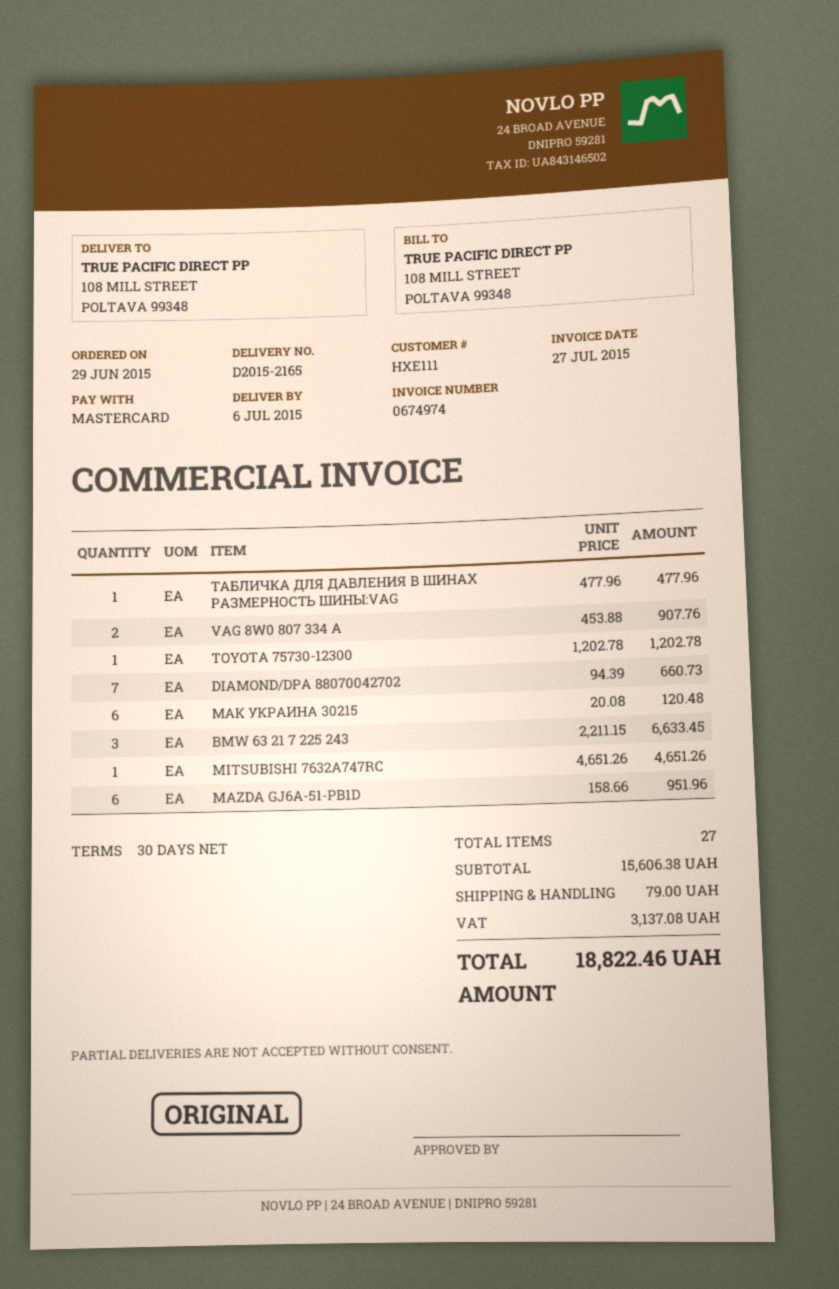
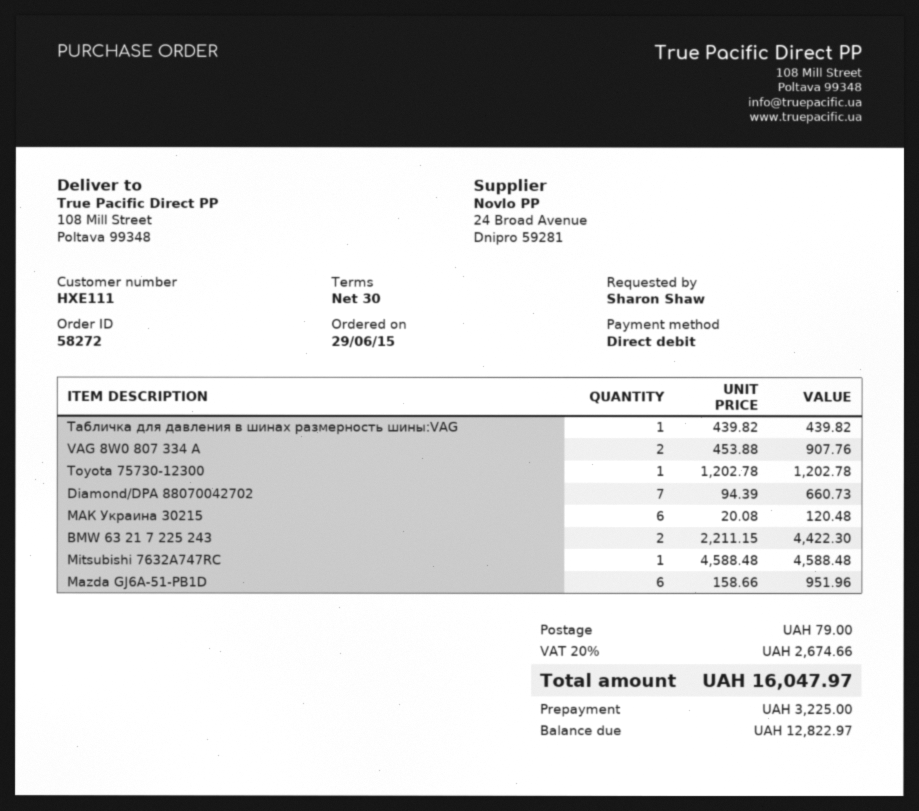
payment method: Mastercard -> direct debit
ТАБЛИЧКА ДЛЯ ДАВЛЕНИЯ В ШИНАХ PАЗМЕРНОСТЬ ШИНЫ:VAG: 1 x 477.96 = 477.96 -> 1 x 439.82 = 439.82
BMW 63 21 7 225 243: 3 x 2211.15 = 6633.45 -> 2 x 2211.15 = 4422.30
MITSUBISHI 7632A747RC: 1 x 4651.26 = 4651.26 -> 1 x 4588.48 = 4588.48
tax: 3137.08 -> 2674.66
total: 18822.46 -> 16047.97

